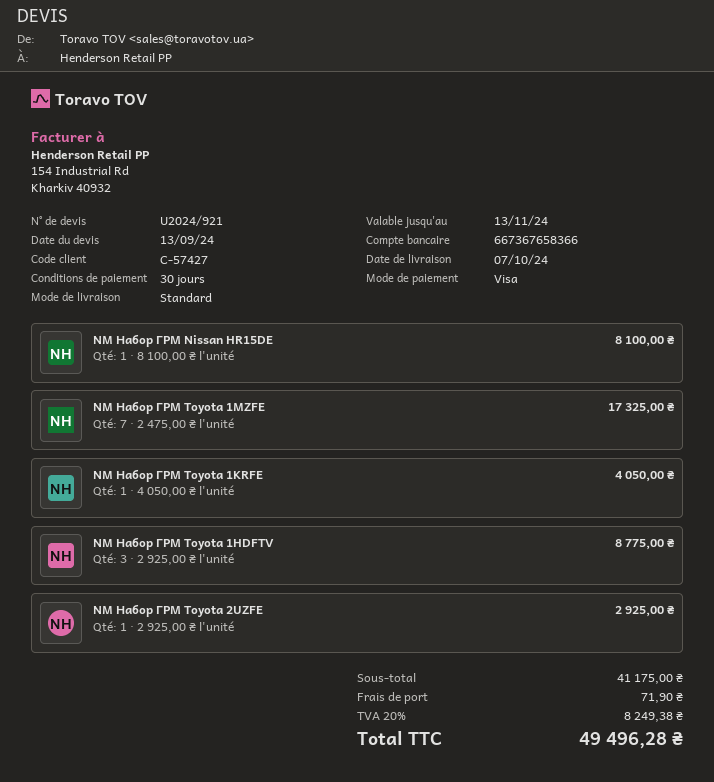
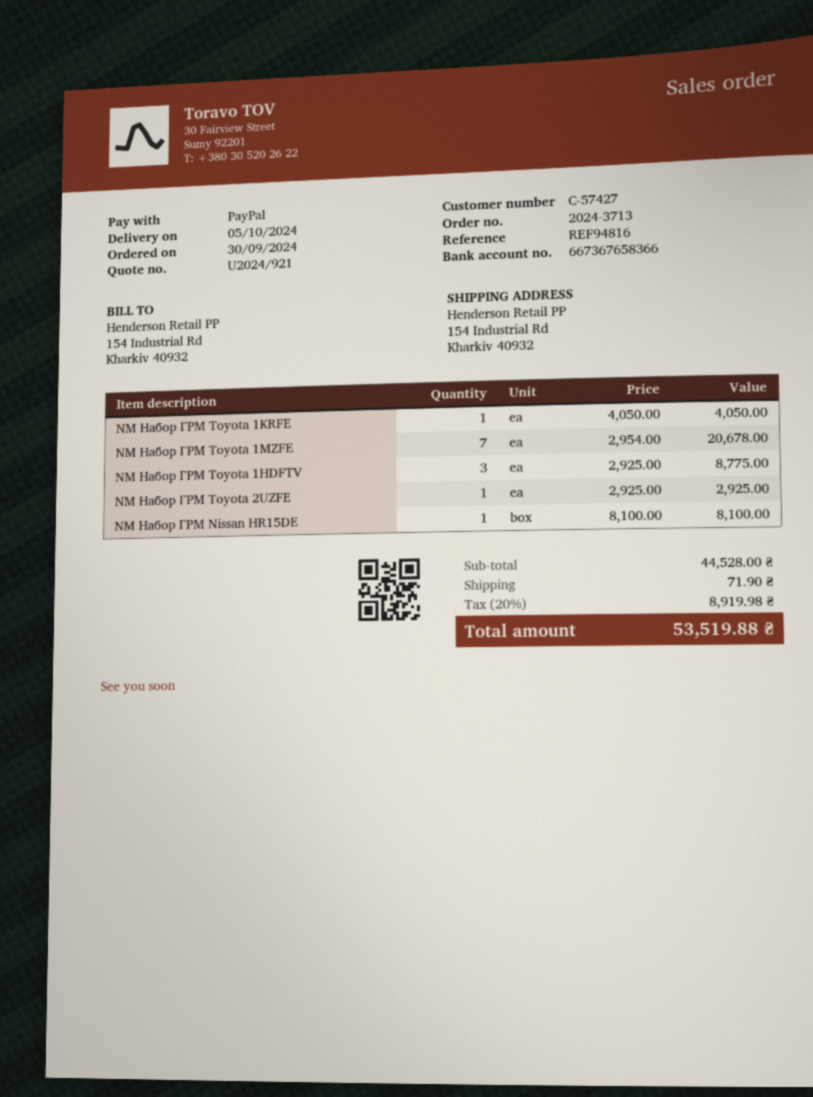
delivery date: 2024-10-07 -> 2024-10-05
payment method: Visa -> PayPal
NM Набор ГРМ Toyota 1MZFE: 7 x 2475.00 = 17325.00 -> 7 x 2954.00 = 20678.00
subtotal: 41175.00 -> 44528.00
tax: 20% = 8249.38 -> 20% = 8919.98
total: 49496.28 -> 53519.88

